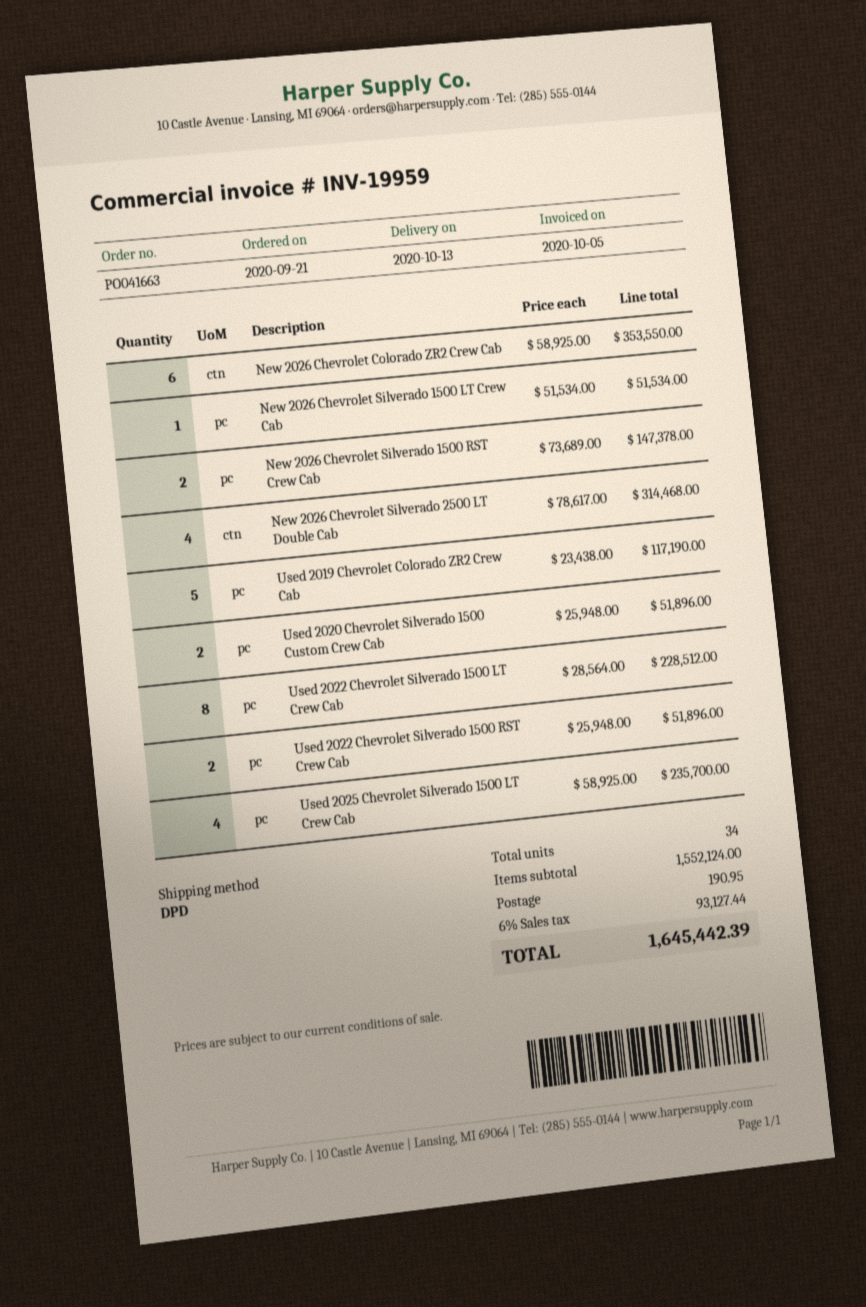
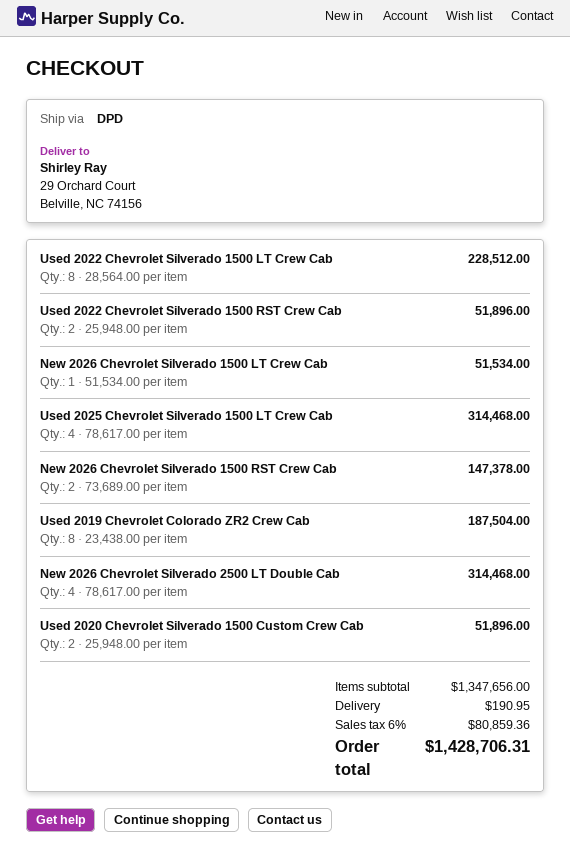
New 2026 Chevrolet Colorado ZR2 Crew Cab: 6 x 58925.00 = 353550.00 -> none
Used 2019 Chevrolet Colorado ZR2 Crew Cab: 5 x 23438.00 = 117190.00 -> 8 x 23438.00 = 187504.00
Used 2025 Chevrolet Silverado 1500 LT Crew Cab: 4 x 58925.00 = 235700.00 -> 4 x 78617.00 = 314468.00
subtotal: 1552124.00 -> 1347656.00
tax: 6% = 93127.44 -> 6% = 80859.36
total: 1645442.39 -> 1428706.31

